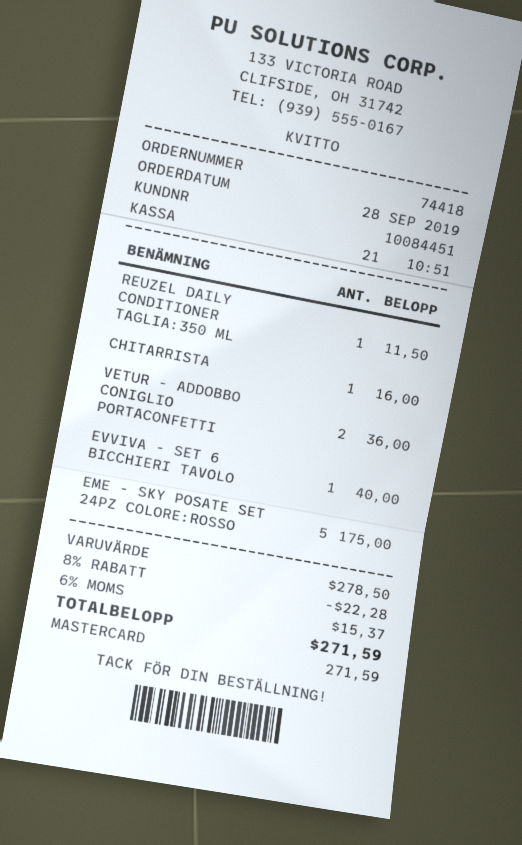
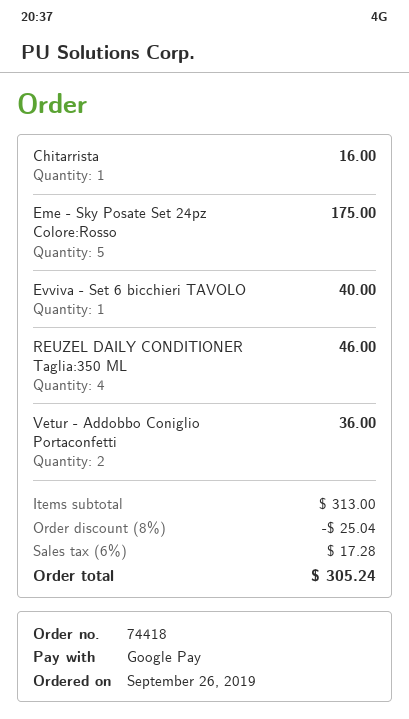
order date: 2019-09-28 -> 2019-09-26
payment method: Mastercard -> Google Pay
REUZEL DAILY CONDITIONER TAGLIA:350 ML: 1 for 11.50 -> 4 for 46.00
subtotal: 278.50 -> 313.00
discount: 8% = 22.28 -> 8% = 25.04
tax: 6% = 15.37 -> 6% = 17.28
total: 271.59 -> 305.24

